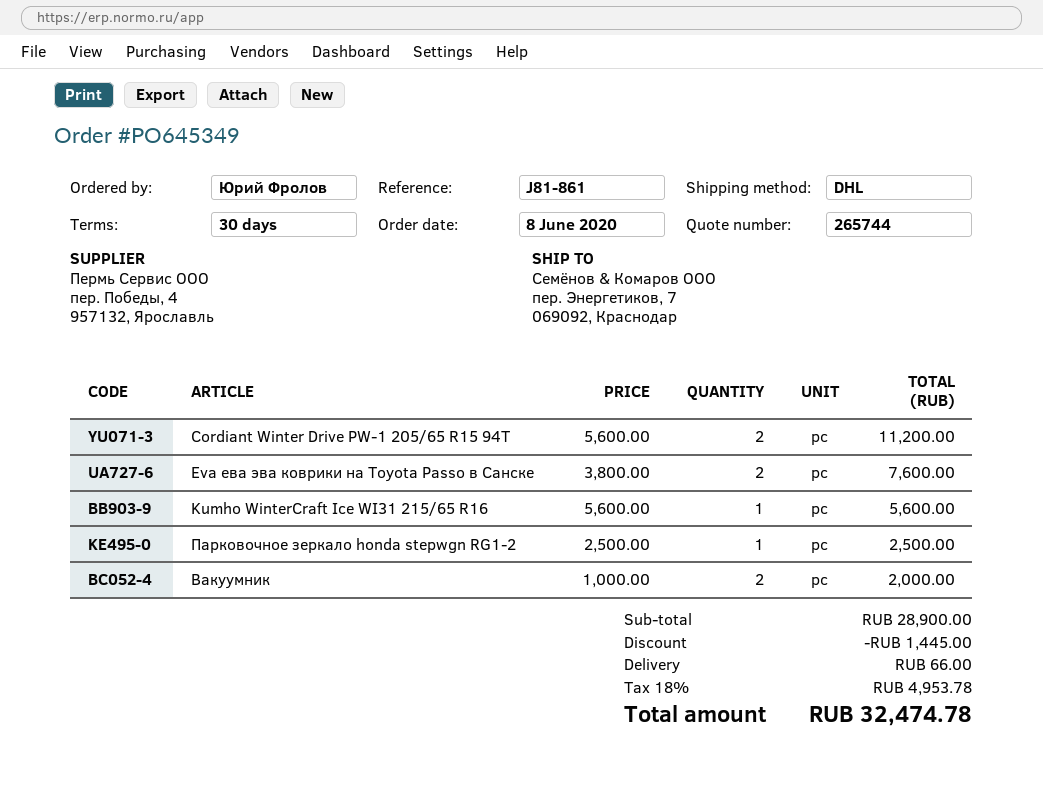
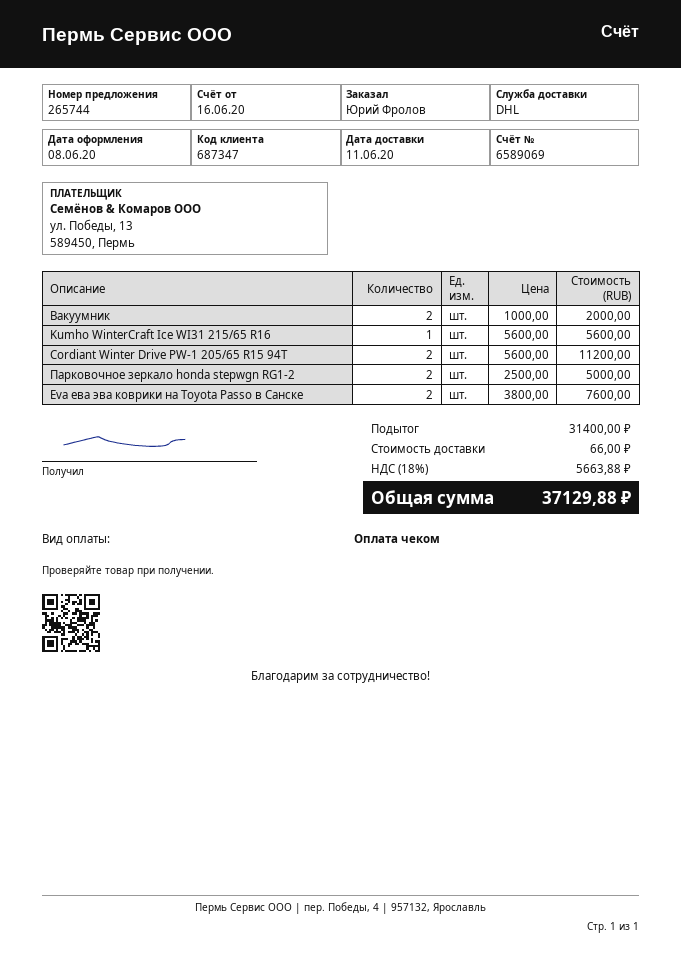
Парковочное зеркало honda stepwgn RG1-2: 1 x 2500.00 = 2500.00 -> 2 x 2500.00 = 5000.00
subtotal: 28900.00 -> 31400.00
discount: 1445.00 -> none
tax: 18% = 4953.78 -> 18% = 5663.88
total: 32474.78 -> 37129.88

